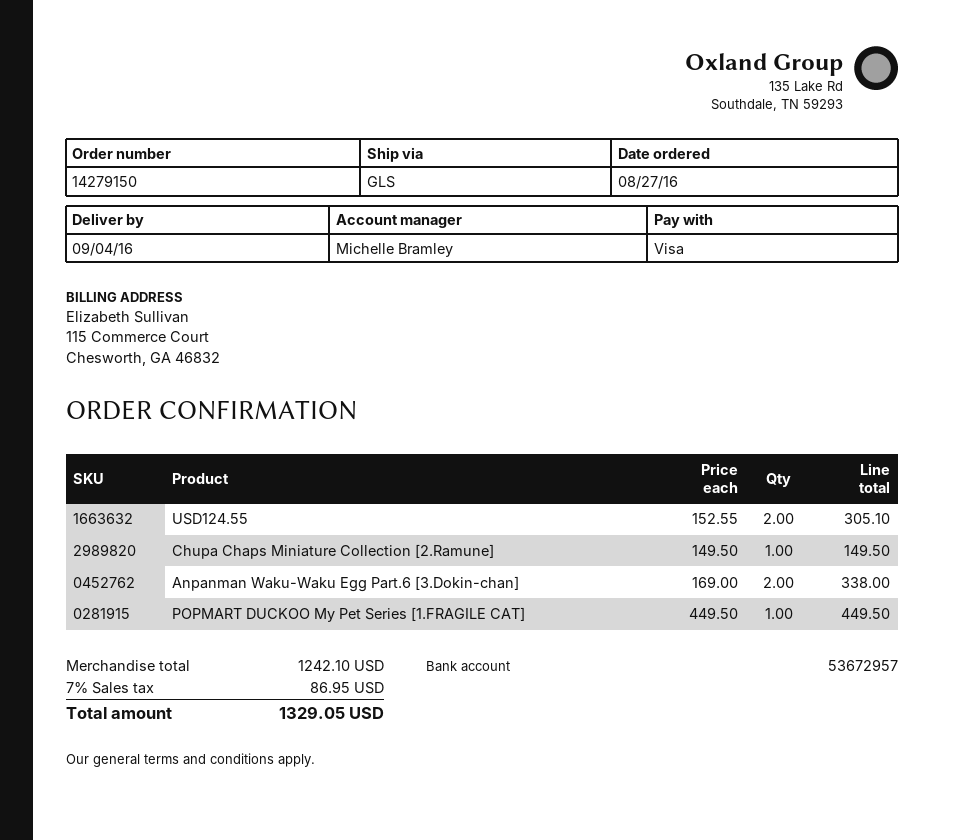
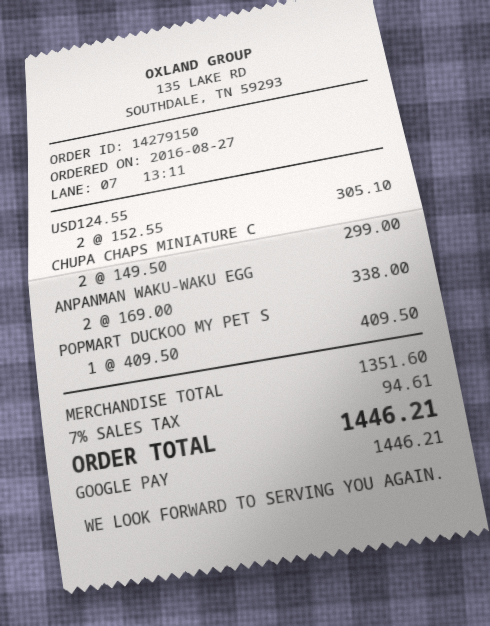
payment method: Visa -> Google Pay
Chupa Chaps Miniature Collection [2.Ramune]: 1 x 149.50 = 149.50 -> 2 x 149.50 = 299.00
POPMART DUCKOO My Pet Series [1.FRAGILE CAT]: 1 x 449.50 = 449.50 -> 1 x 409.50 = 409.50
subtotal: 1242.10 -> 1351.60
tax: 7% = 86.95 -> 7% = 94.61
total: 1329.05 -> 1446.21

